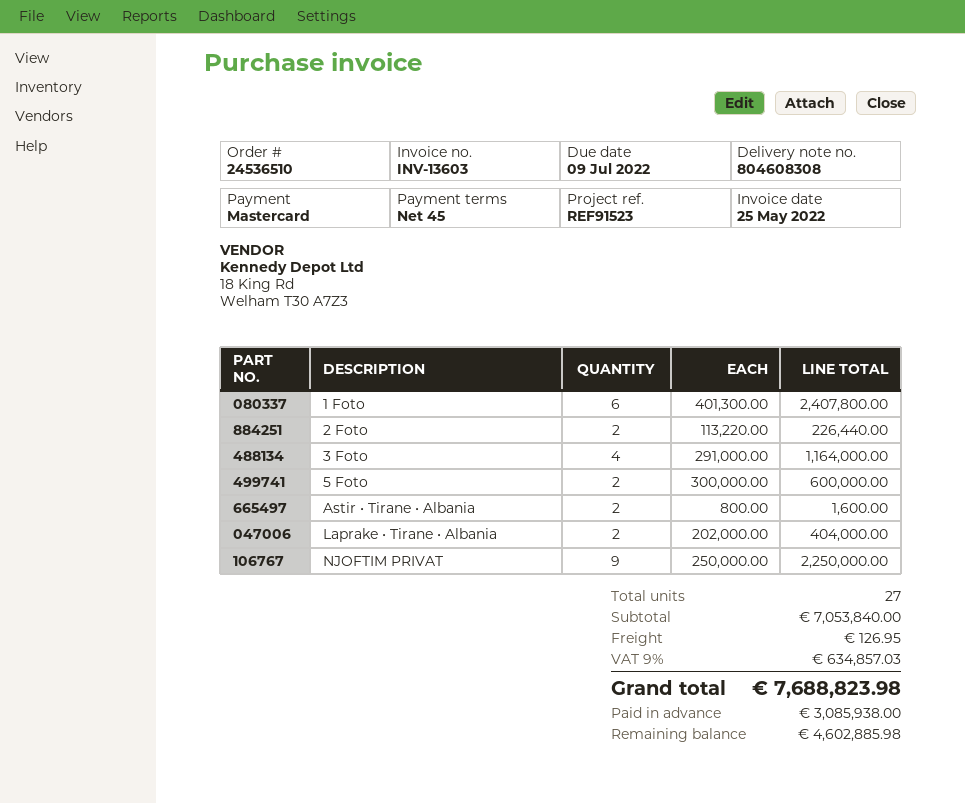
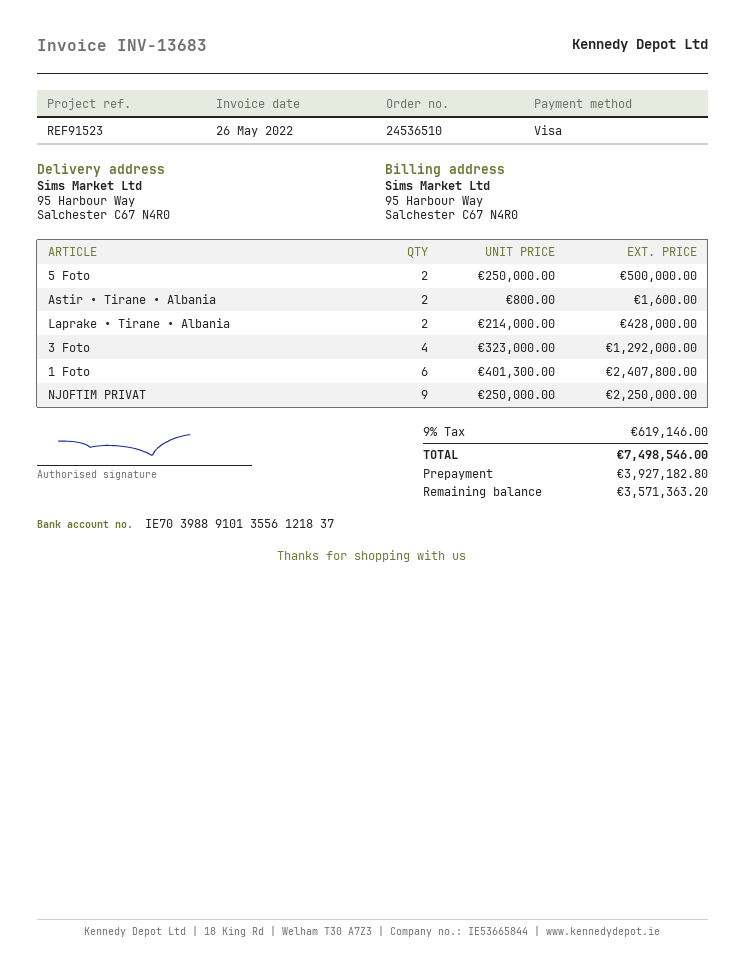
invoice number: INV-13603 -> INV-13683
invoice date: 2022-05-25 -> 2022-05-26
payment method: Mastercard -> Visa
2 Foto: 2 x 113220.00 = 226440.00 -> none
3 Foto: 4 x 291000.00 = 1164000.00 -> 4 x 323000.00 = 1292000.00
5 Foto: 2 x 300000.00 = 600000.00 -> 2 x 250000.00 = 500000.00
Laprake • Tirane • Albania: 2 x 202000.00 = 404000.00 -> 2 x 214000.00 = 428000.00
shipping: 126.95 -> none
tax: 9% = 634857.03 -> 9% = 619146.00
total: 7688823.98 -> 7498546.00
deposit: 3085938.00 -> 3927182.80
balance: 4602885.98 -> 3571363.20

